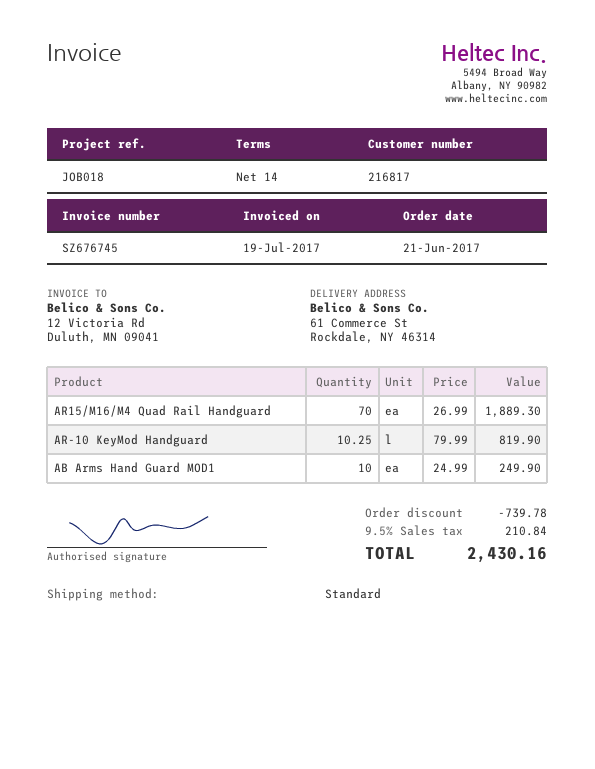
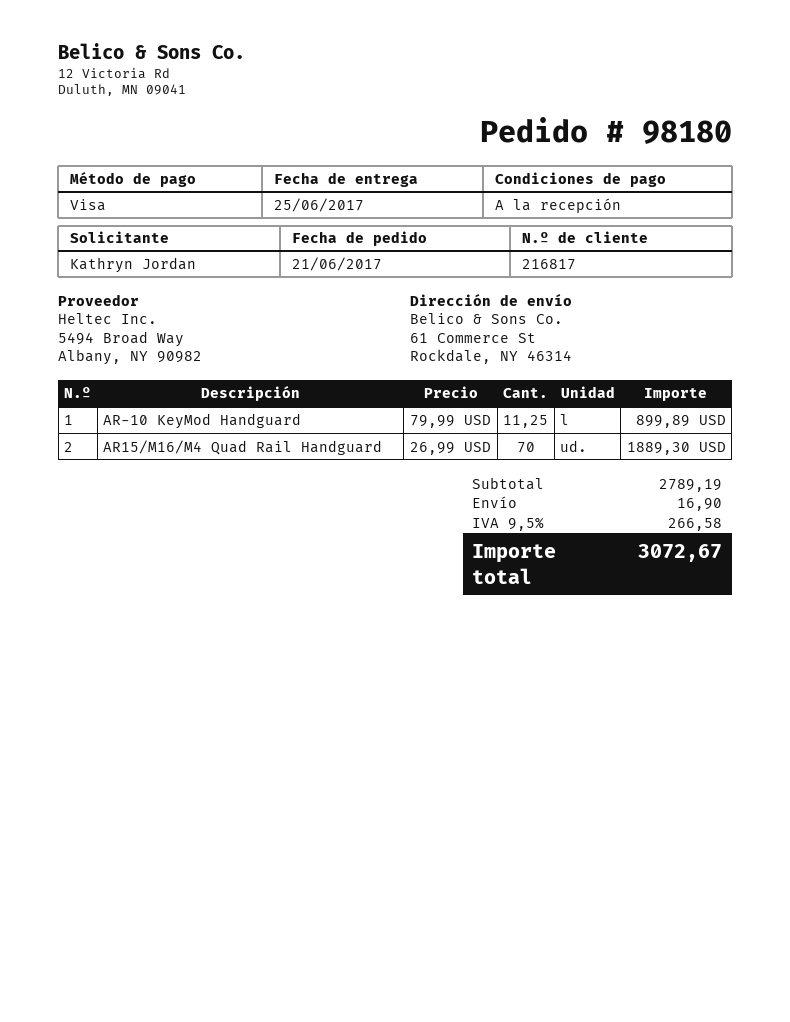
payment terms: 14 days -> on receipt
AR-10 KeyMod Handguard: 10.25 x 79.99 = 819.90 -> 11.25 x 79.99 = 899.89
AB Arms Hand Guard MOD1: 10 x 24.99 = 249.90 -> none
discount: 739.78 -> none
shipping: none -> 16.90
tax: 9.5% = 210.84 -> 9.5% = 266.58
total: 2430.16 -> 3072.67

